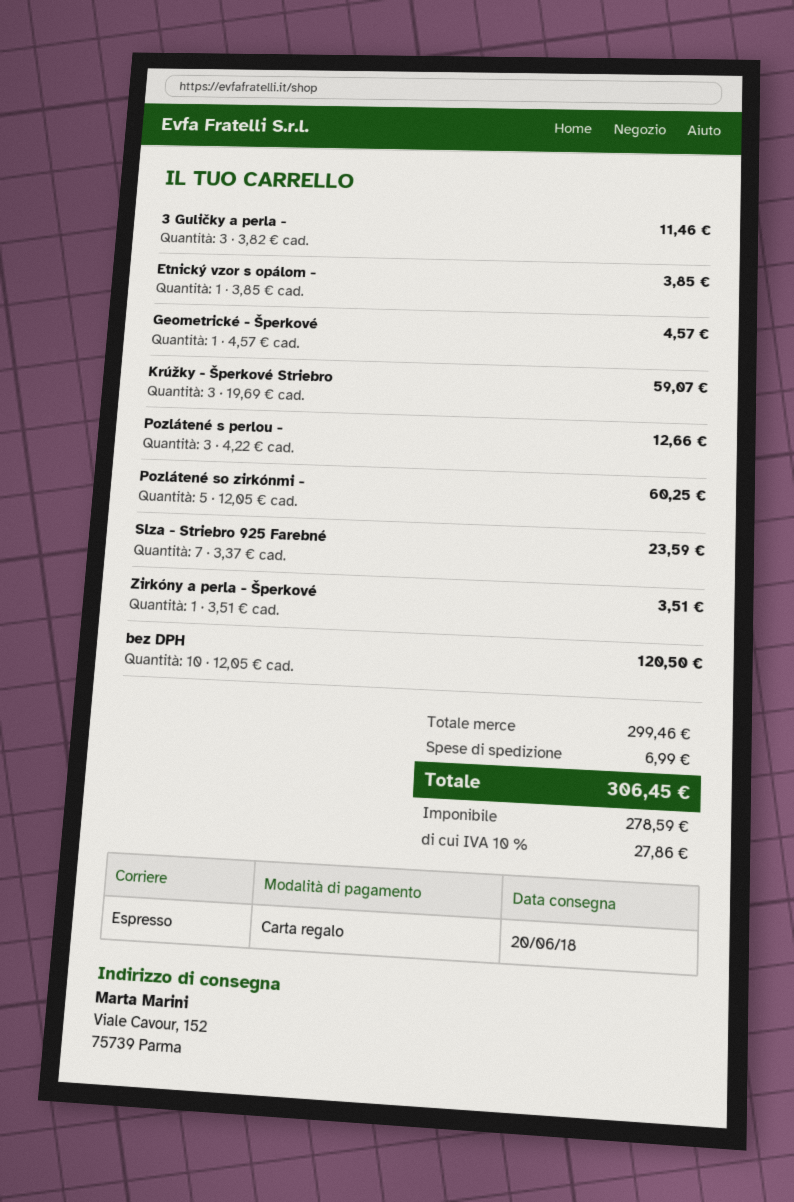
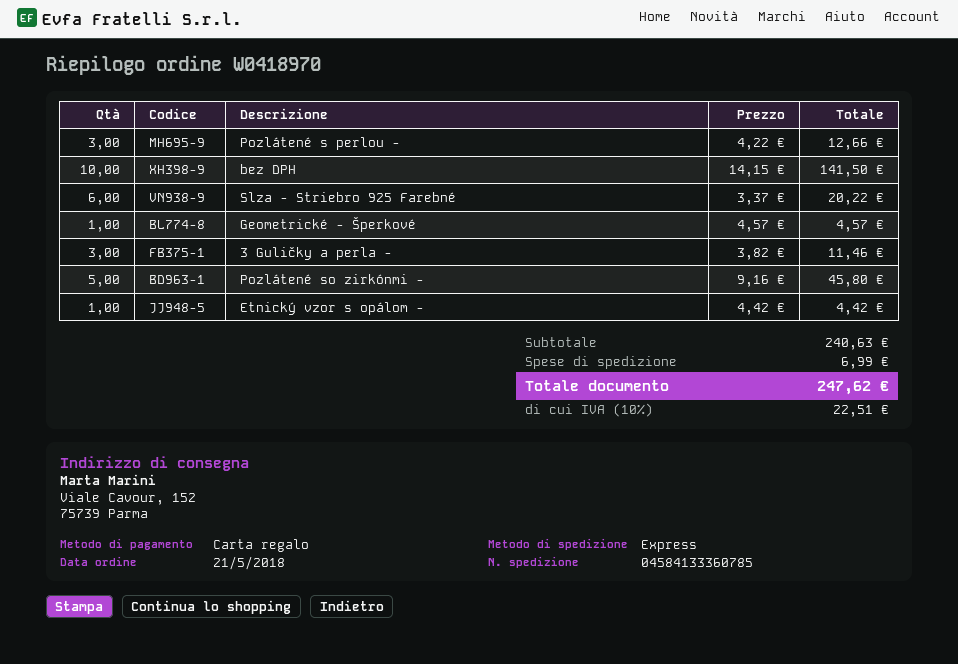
Etnický vzor s opálom -: 1 x 3.85 = 3.85 -> 1 x 4.42 = 4.42
Krúžky - Šperkové Striebro: 3 x 19.69 = 59.07 -> none
Pozlátené so zirkónmi -: 5 x 12.05 = 60.25 -> 5 x 9.16 = 45.80
Slza - Striebro 925 Farebné: 7 x 3.37 = 23.59 -> 6 x 3.37 = 20.22
Zirkóny a perla - Šperkové: 1 x 3.51 = 3.51 -> none
bez DPH: 10 x 12.05 = 120.50 -> 10 x 14.15 = 141.50
subtotal: 299.46 -> 240.63
tax: 10% = 27.86 -> 10% = 22.51
total: 306.45 -> 247.62

